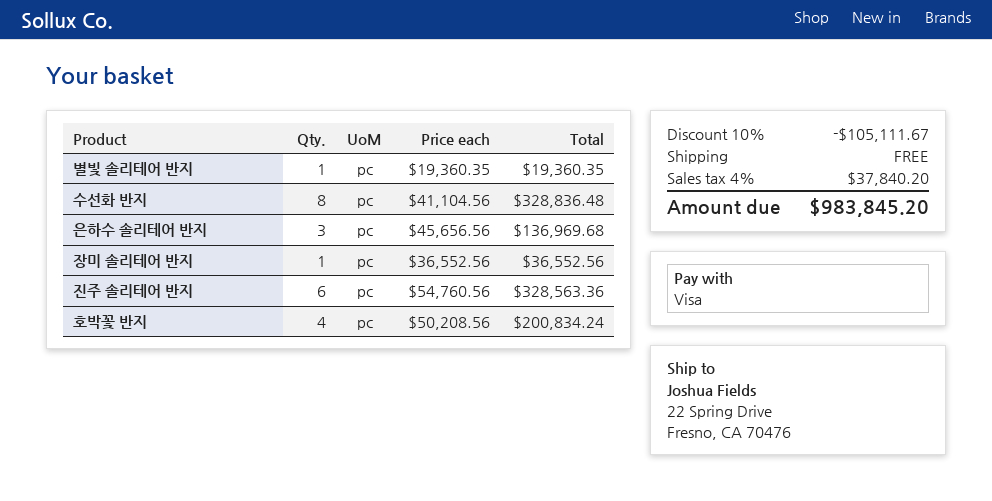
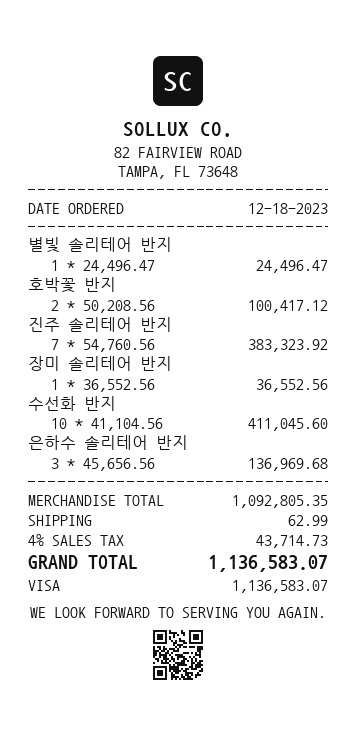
별빛 솔리테어 반지: 1 x 19360.35 = 19360.35 -> 1 x 24496.47 = 24496.47
수선화 반지: 8 x 41104.56 = 328836.48 -> 10 x 41104.56 = 411045.60
진주 솔리테어 반지: 6 x 54760.56 = 328563.36 -> 7 x 54760.56 = 383323.92
호박꽃 반지: 4 x 50208.56 = 200834.24 -> 2 x 50208.56 = 100417.12
discount: 10% = 105111.67 -> none
shipping: 0.00 -> 62.99
tax: 4% = 37840.20 -> 4% = 43714.73
total: 983845.20 -> 1136583.07

